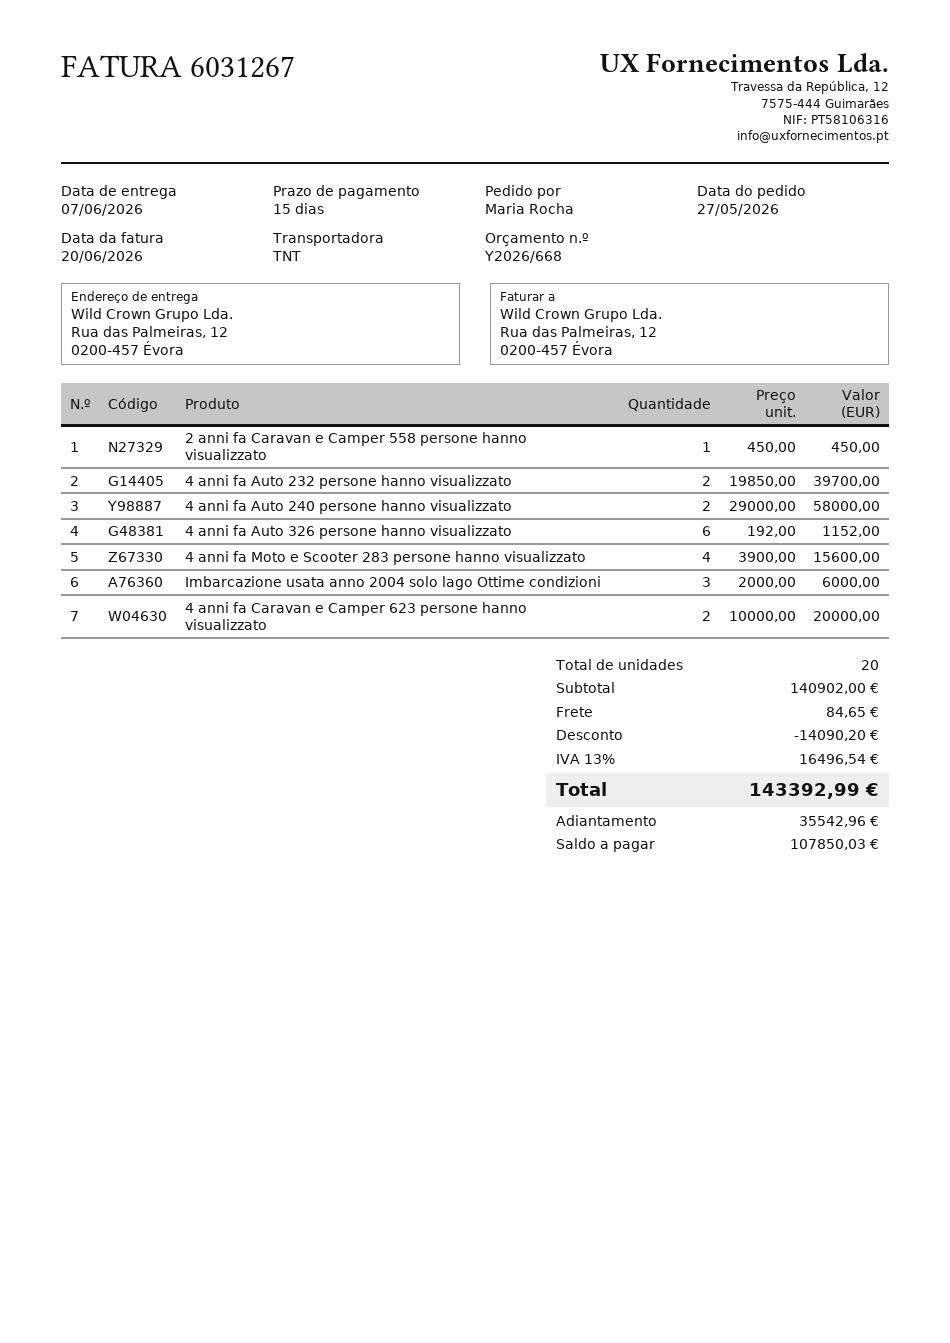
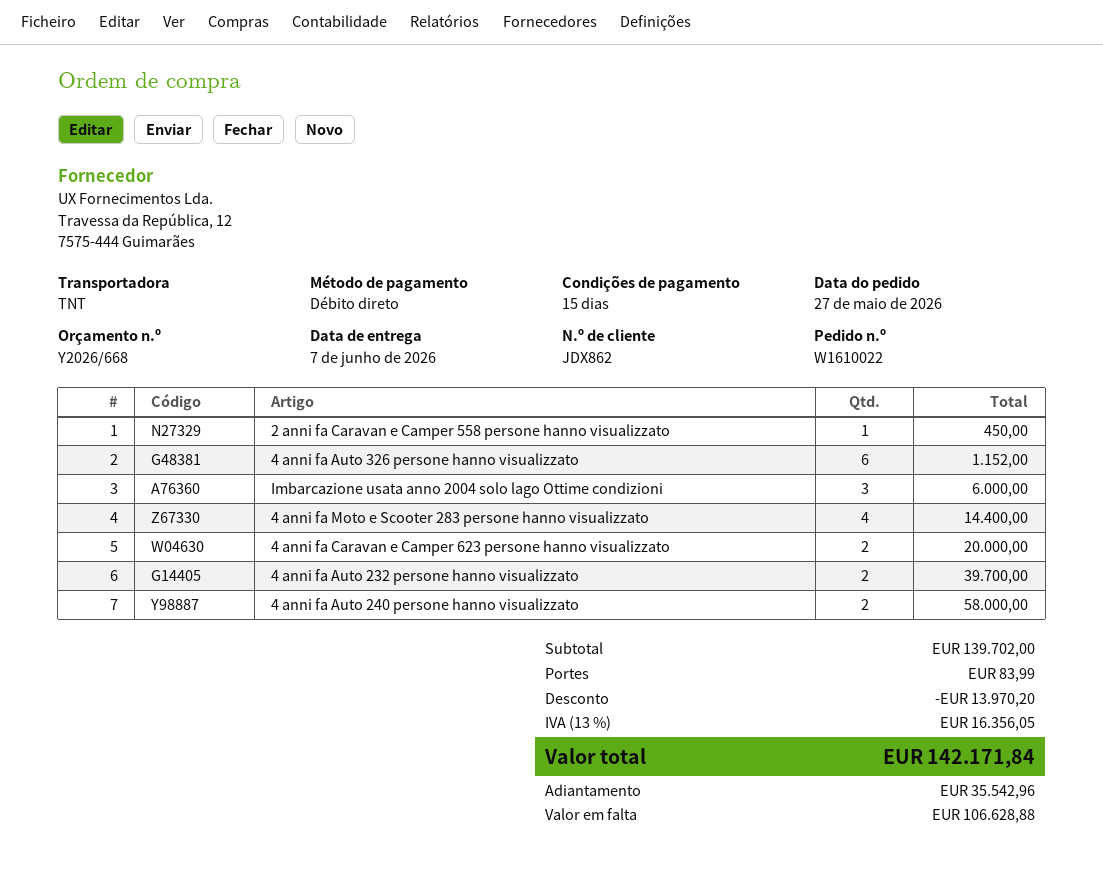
4 anni fa Moto e Scooter 283 persone hanno visualizzato: 4 for 15600.00 -> 4 for 14400.00
subtotal: 140902.00 -> 139702.00
discount: 14090.20 -> 13970.20
shipping: 84.65 -> 83.99
tax: 13% = 16496.54 -> 13% = 16356.05
total: 143392.99 -> 142171.84
balance: 107850.03 -> 106628.88

